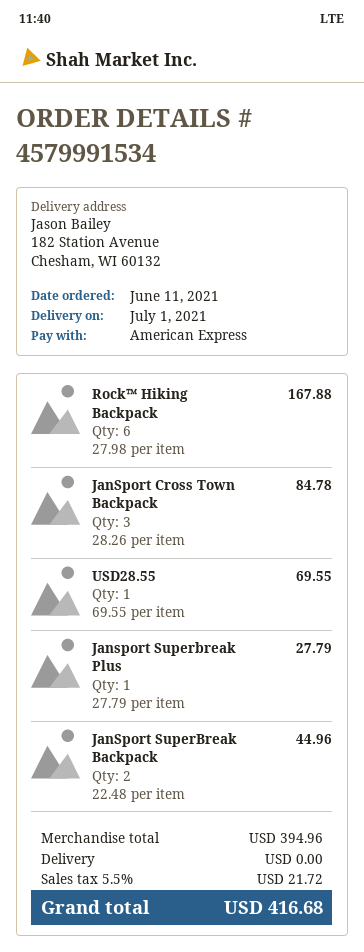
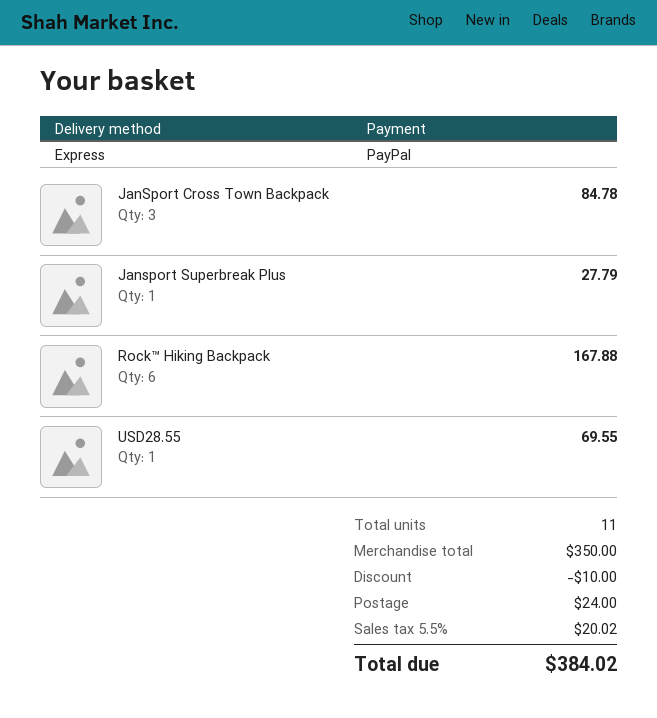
payment method: American Express -> PayPal
JanSport SuperBreak Backpack: 2 for 44.96 -> none
subtotal: 394.96 -> 350.00
discount: none -> 10.00
shipping: 0.00 -> 24.00
tax: 5.5% = 21.72 -> 5.5% = 20.02
total: 416.68 -> 384.02

